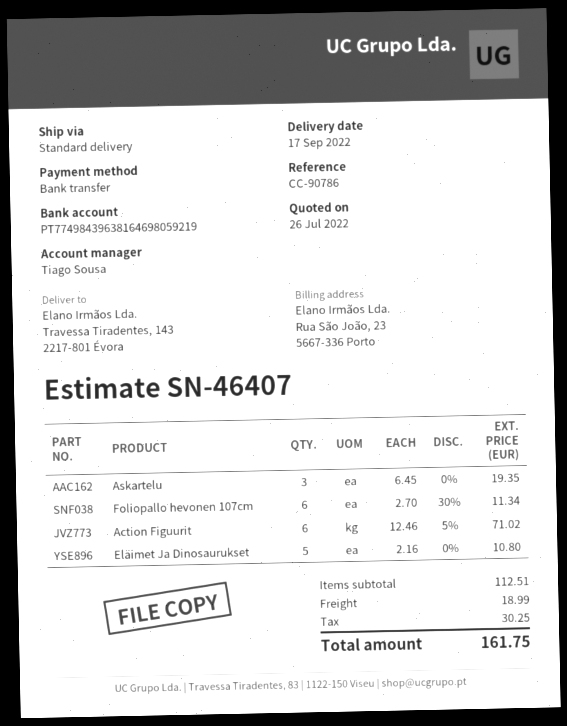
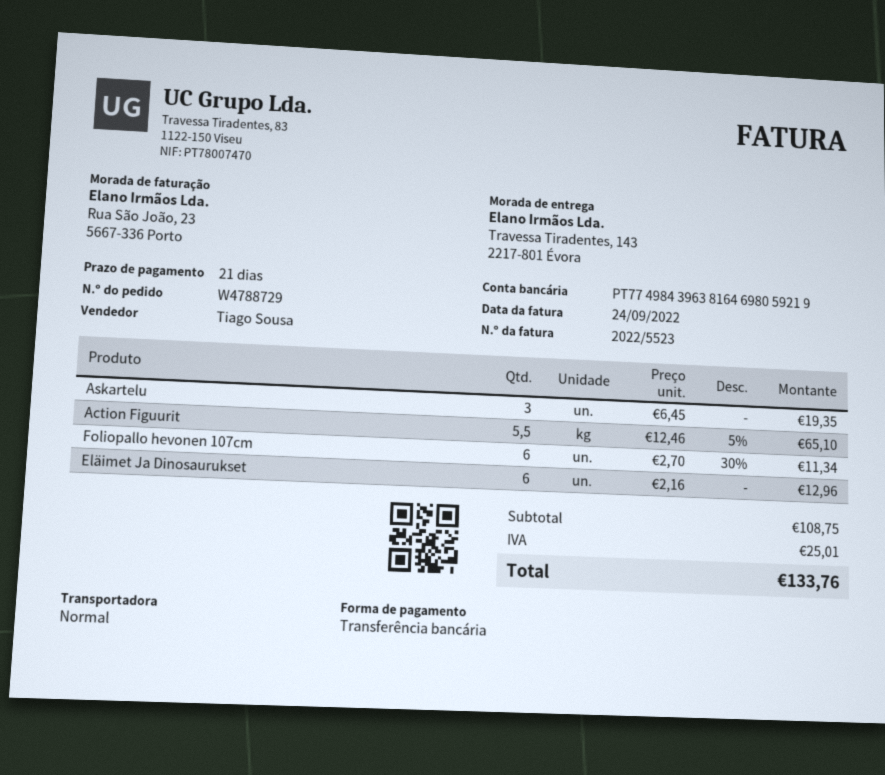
Action Figuurit: 6 x 12.46 - 5% = 71.02 -> 5.5 x 12.46 - 5% = 65.10
Eläimet Ja Dinosaurukset: 5 x 2.16 = 10.80 -> 6 x 2.16 = 12.96
subtotal: 112.51 -> 108.75
shipping: 18.99 -> none
tax: 30.25 -> 25.01
total: 161.75 -> 133.76

